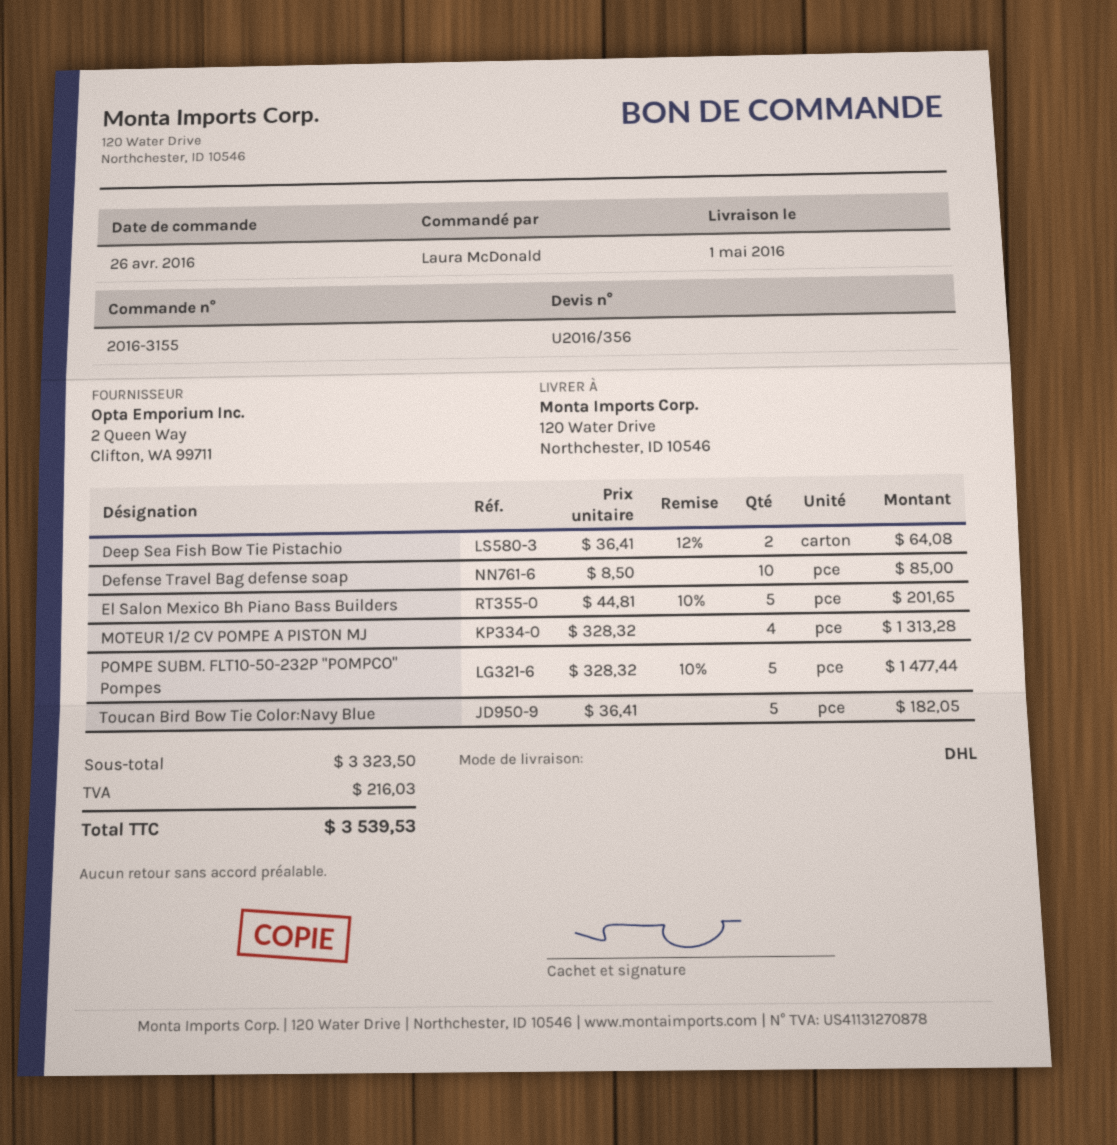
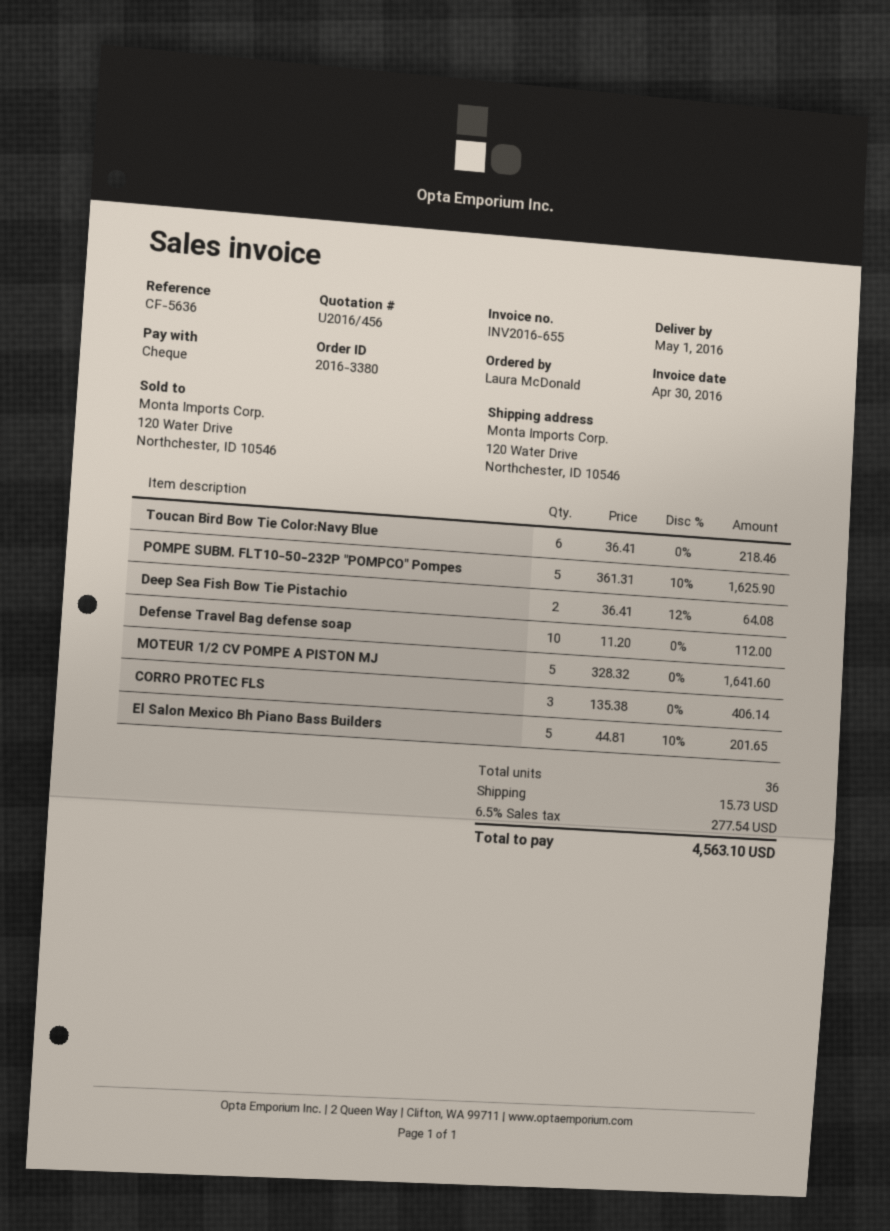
quote number: U2016/356 -> U2016/456
order number: 2016-3155 -> 2016-3380
Defense Travel Bag defense soap: 10 x 8.50 = 85.00 -> 10 x 11.20 = 112.00
MOTEUR 1/2 CV POMPE A PISTON MJ: 4 x 328.32 = 1313.28 -> 5 x 328.32 = 1641.60
POMPE SUBM. FLT10-50-232P "POMPCO" Pompes: 5 x 328.32 - 10% = 1477.44 -> 5 x 361.31 - 10% = 1625.90
Toucan Bird Bow Tie Color:Navy Blue: 5 x 36.41 = 182.05 -> 6 x 36.41 = 218.46
CORRO PROTEC FLS: none -> 3 x 135.38 = 406.14
shipping: none -> 15.73
tax: 216.03 -> 277.54
total: 3539.53 -> 4563.10

